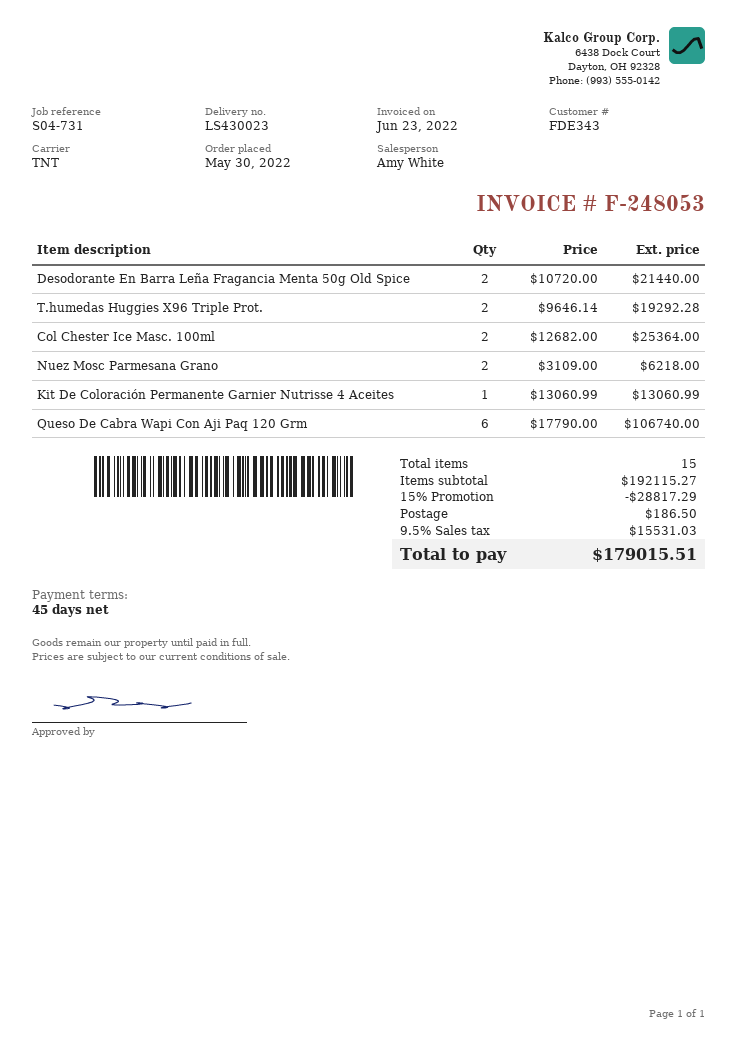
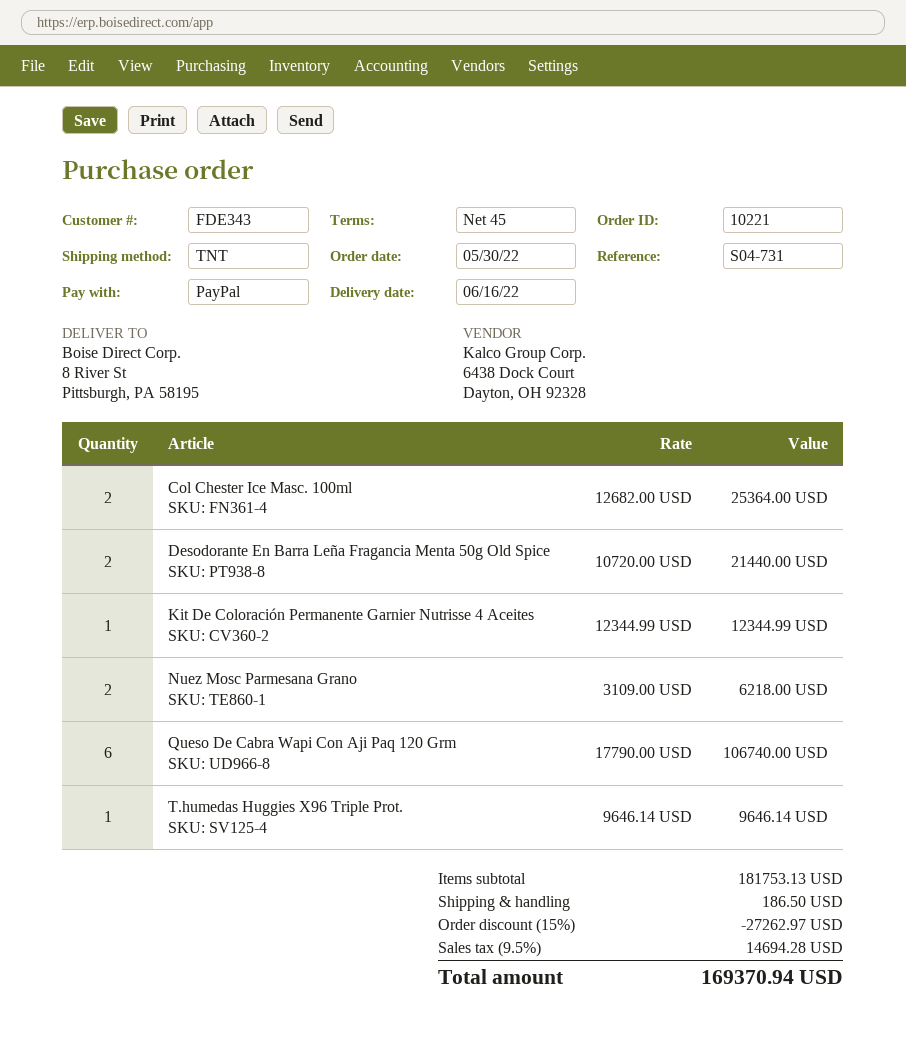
T.humedas Huggies X96 Triple Prot.: 2 x 9646.14 = 19292.28 -> 1 x 9646.14 = 9646.14
Kit De Coloración Permanente Garnier Nutrisse 4 Aceites: 1 x 13060.99 = 13060.99 -> 1 x 12344.99 = 12344.99
subtotal: 192115.27 -> 181753.13
discount: 15% = 28817.29 -> 15% = 27262.97
tax: 9.5% = 15531.03 -> 9.5% = 14694.28
total: 179015.51 -> 169370.94

